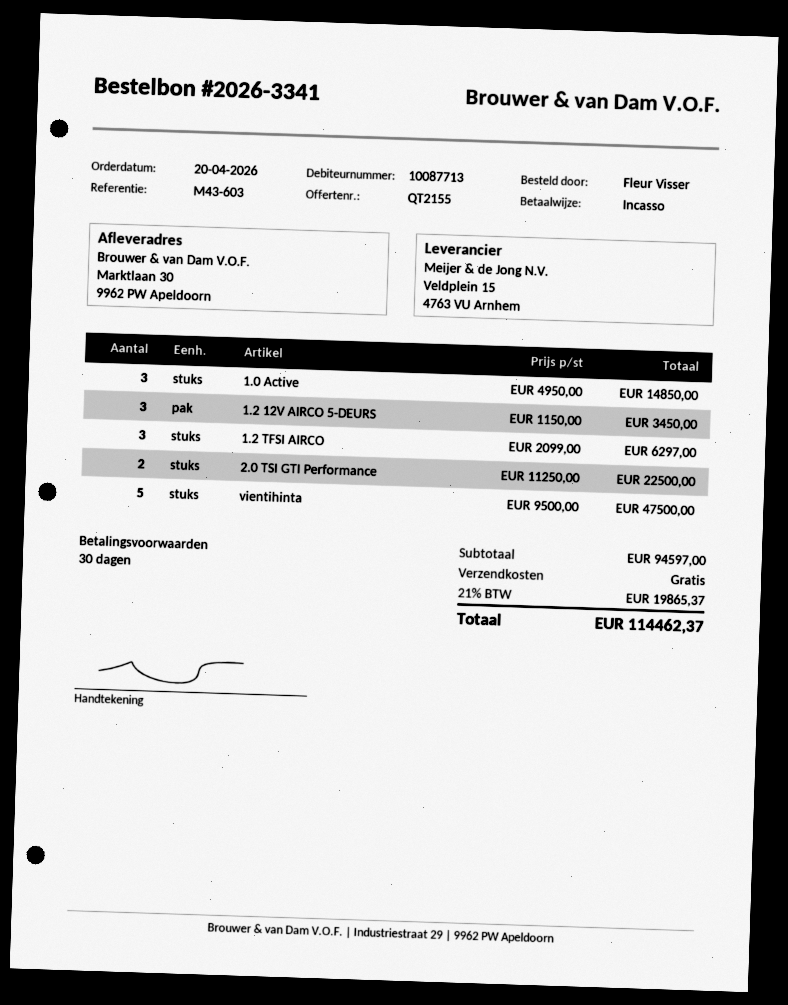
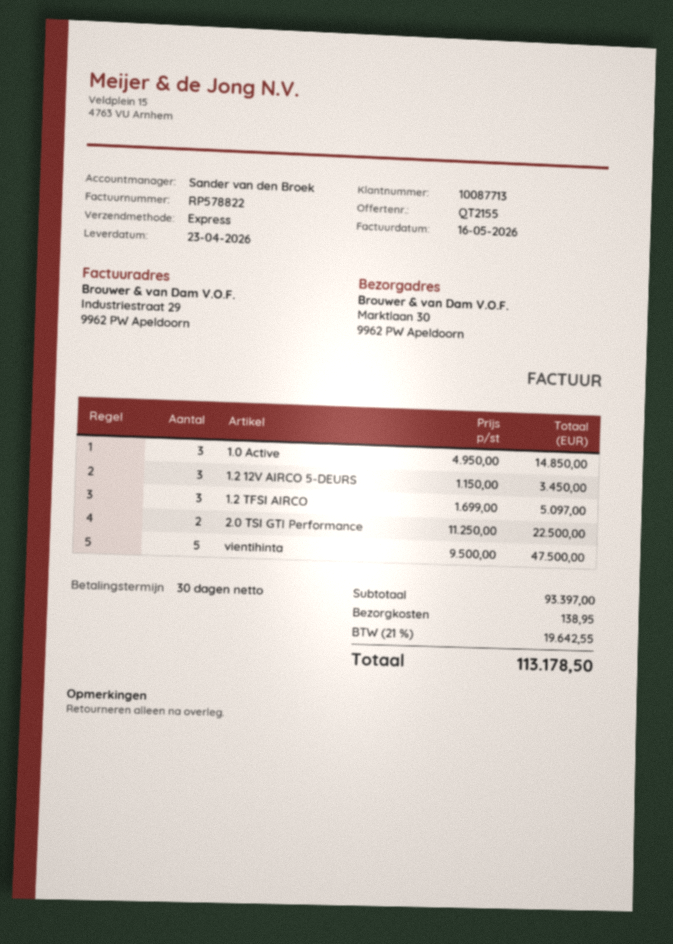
1.2 TFSI AIRCO: 3 x 2099.00 = 6297.00 -> 3 x 1699.00 = 5097.00
subtotal: 94597.00 -> 93397.00
shipping: 0.00 -> 138.95
tax: 21% = 19865.37 -> 21% = 19642.55
total: 114462.37 -> 113178.50

